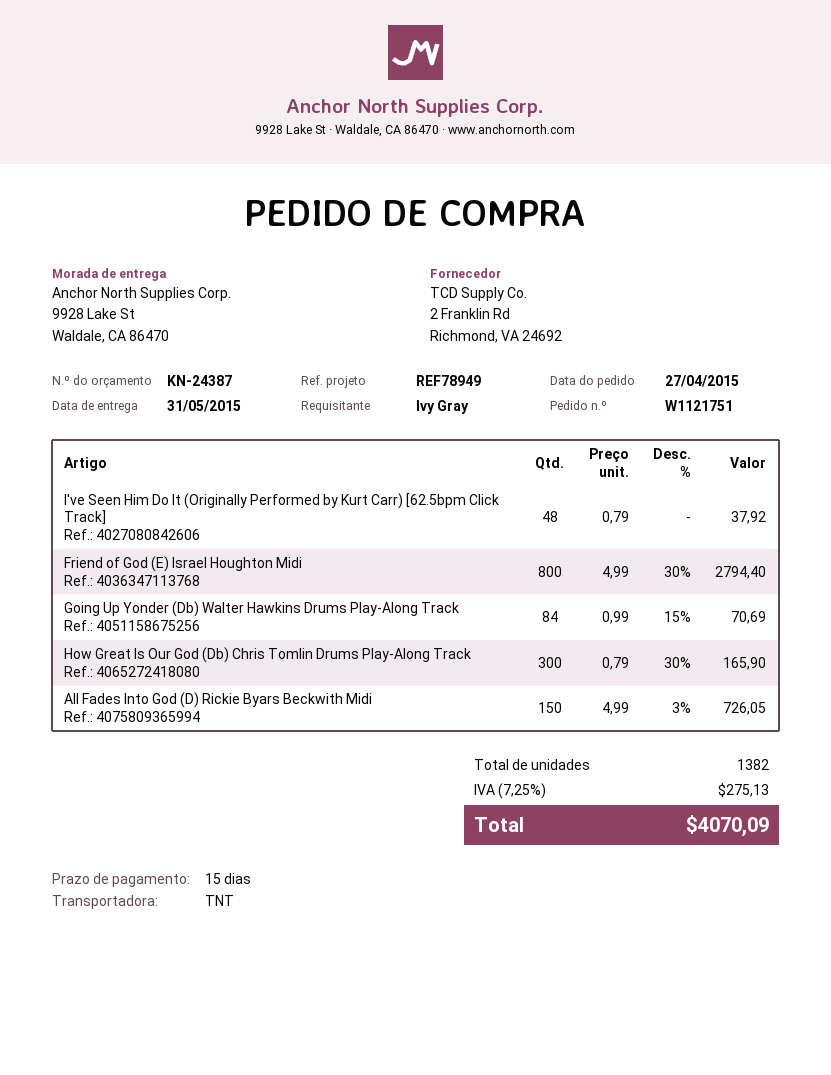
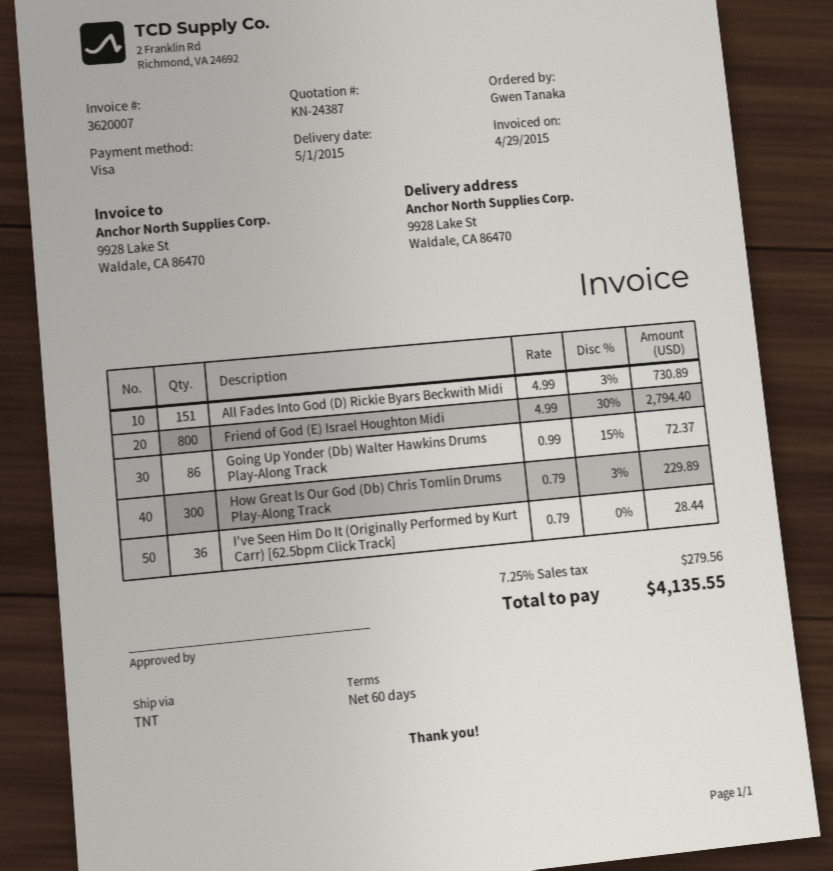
delivery date: 2015-05-31 -> 2015-05-01
payment terms: 15 days -> 60 days
ordered by: Ivy Gray -> Gwen Tanaka
I've Seen Him Do It (Originally Performed by Kurt Carr) [62.5bpm Click Track]: 48 x 0.79 = 37.92 -> 36 x 0.79 = 28.44
Going Up Yonder (Db) Walter Hawkins Drums Play-Along Track: 84 x 0.99 - 15% = 70.69 -> 86 x 0.99 - 15% = 72.37
How Great Is Our God (Db) Chris Tomlin Drums Play-Along Track: 300 x 0.79 - 30% = 165.90 -> 300 x 0.79 - 3% = 229.89
All Fades Into God (D) Rickie Byars Beckwith Midi: 150 x 4.99 - 3% = 726.05 -> 151 x 4.99 - 3% = 730.89
tax: 7.25% = 275.13 -> 7.25% = 279.56
total: 4070.09 -> 4135.55

